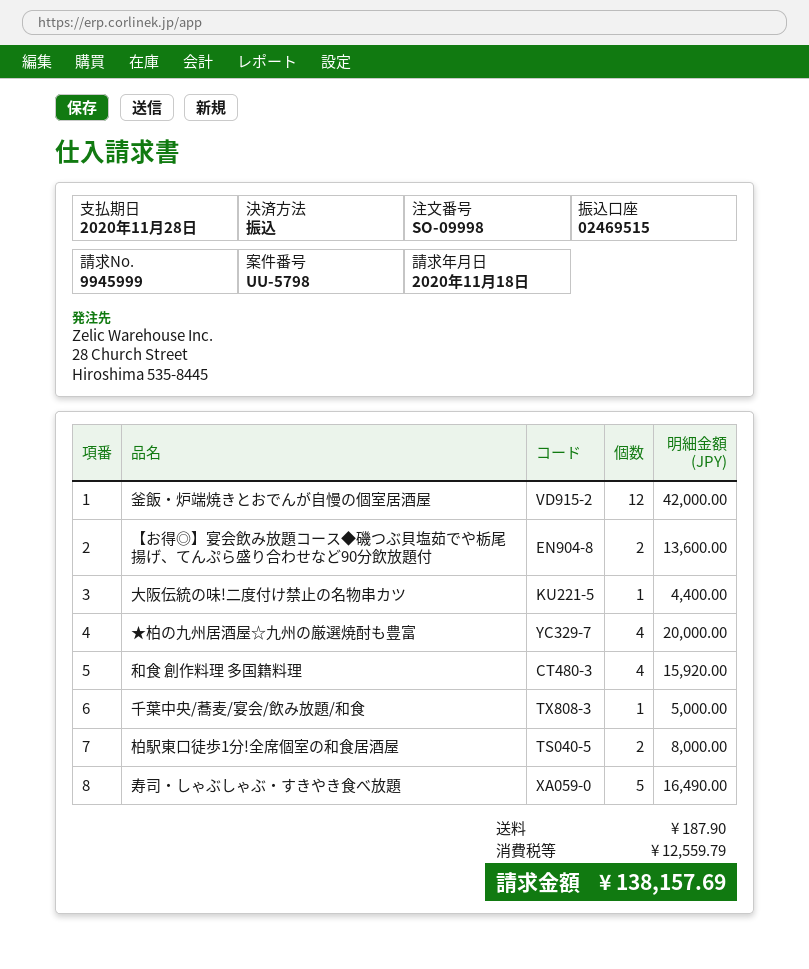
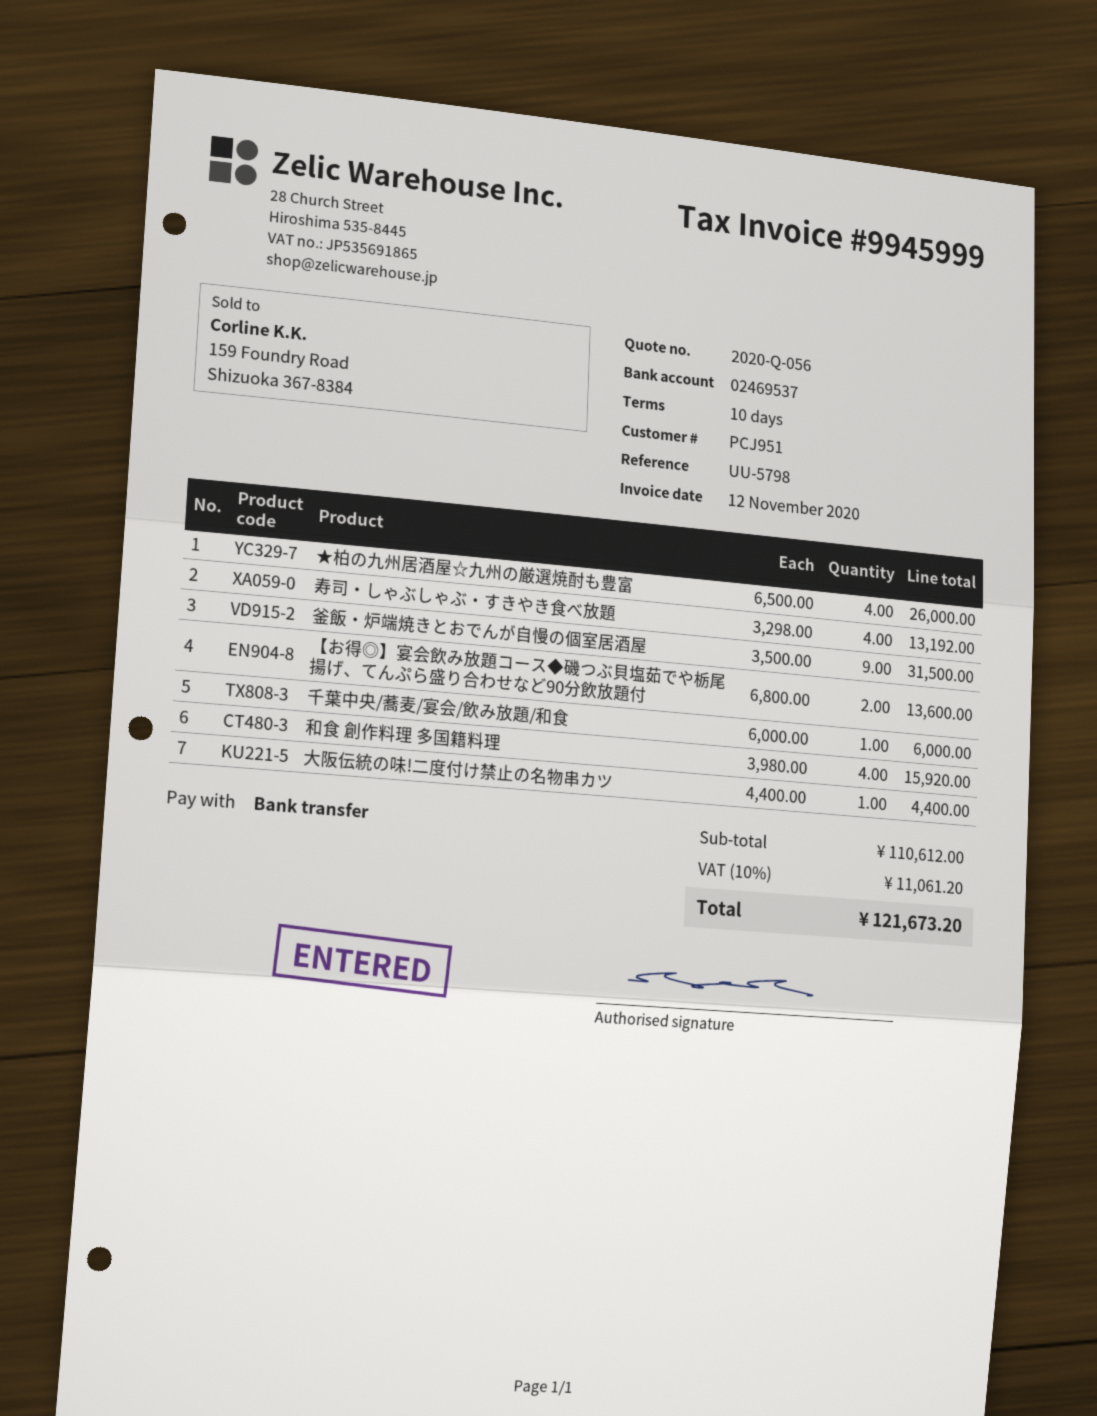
invoice date: 2020-11-18 -> 2020-11-12
bank account: 02469515 -> 02469537
釜飯・炉端焼きとおでんが自慢の個室居酒屋: 12 for 42000.00 -> 9 for 31500.00
★柏の九州居酒屋☆九州の厳選焼酎も豊富: 4 for 20000.00 -> 4 for 26000.00
千葉中央/蕎麦/宴会/飲み放題/和食: 1 for 5000.00 -> 1 for 6000.00
柏駅東口徒歩1分!全席個室の和食居酒屋: 2 for 8000.00 -> none
寿司・しゃぶしゃぶ・すきやき食べ放題: 5 for 16490.00 -> 4 for 13192.00
shipping: 187.90 -> none
tax: 12559.79 -> 11061.20
total: 138157.69 -> 121673.20

